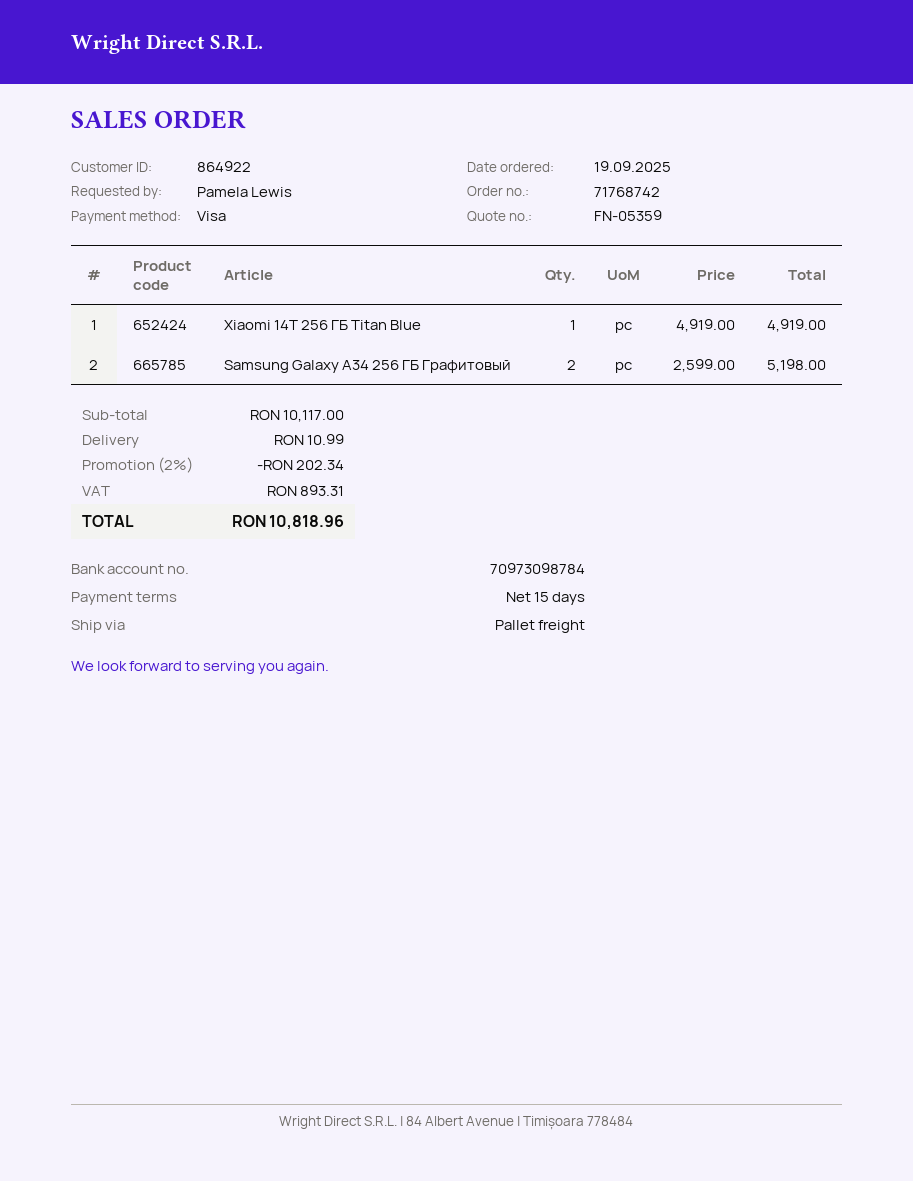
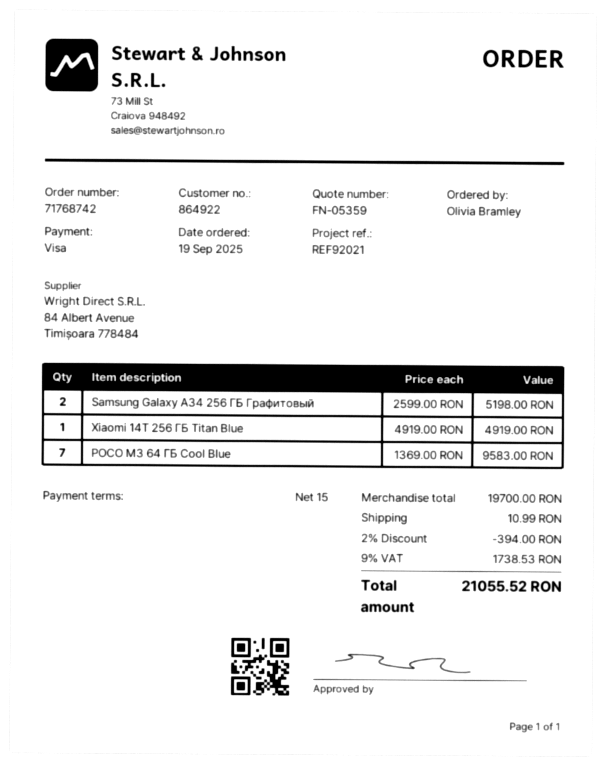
ordered by: Pamela Lewis -> Olivia Bramley
POCO M3 64 ГБ Cool Blue: none -> 7 x 1369.00 = 9583.00
subtotal: 10117.00 -> 19700.00
discount: 2% = 202.34 -> 2% = 394.00
tax: 893.31 -> 1738.53
total: 10818.96 -> 21055.52

